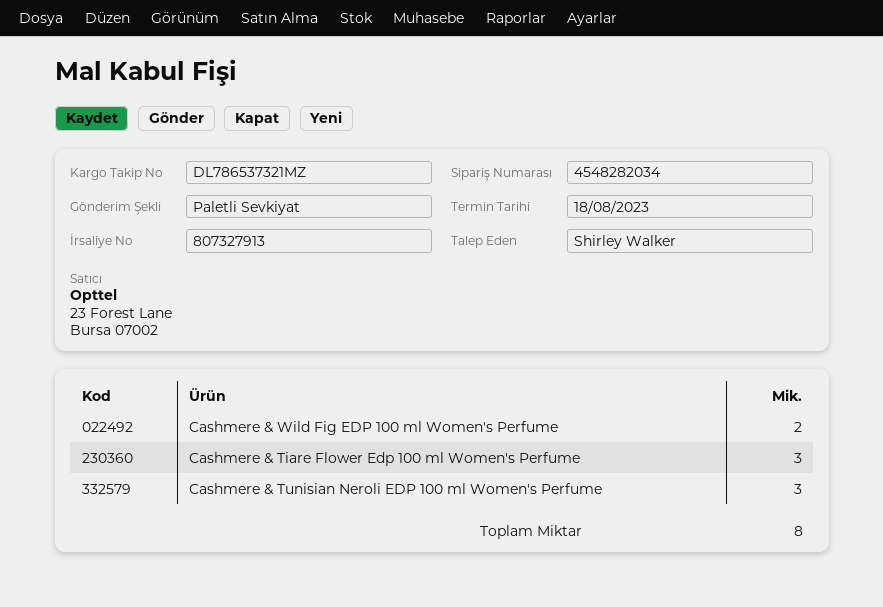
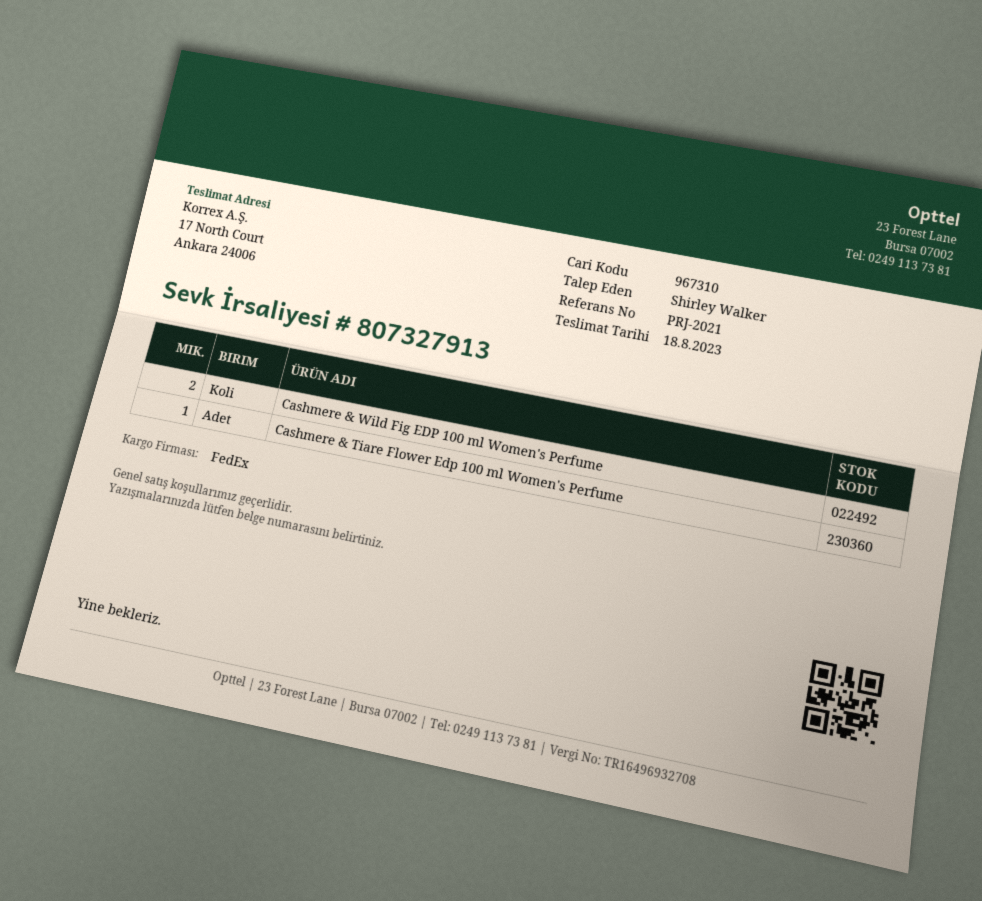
shipping method: pallet freight -> FedEx
Cashmere & Tiare Flower Edp 100 ml Women's Perfume: 3 -> 1
Cashmere & Tunisian Neroli EDP 100 ml Women's Perfume: 3 -> none

